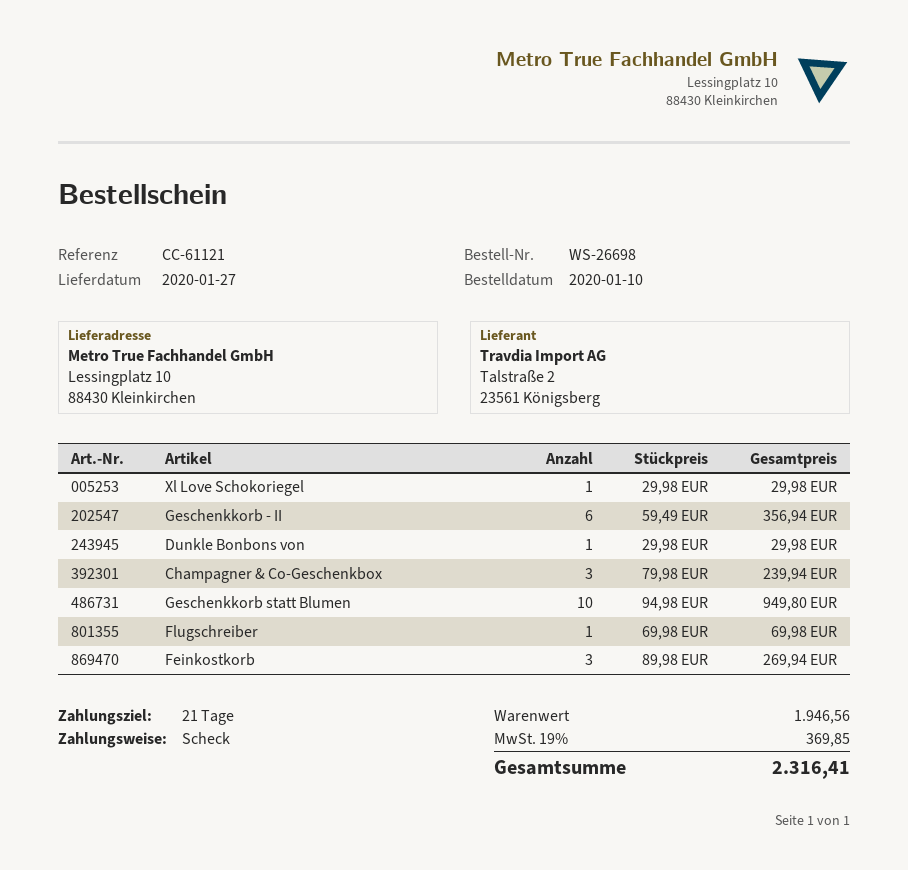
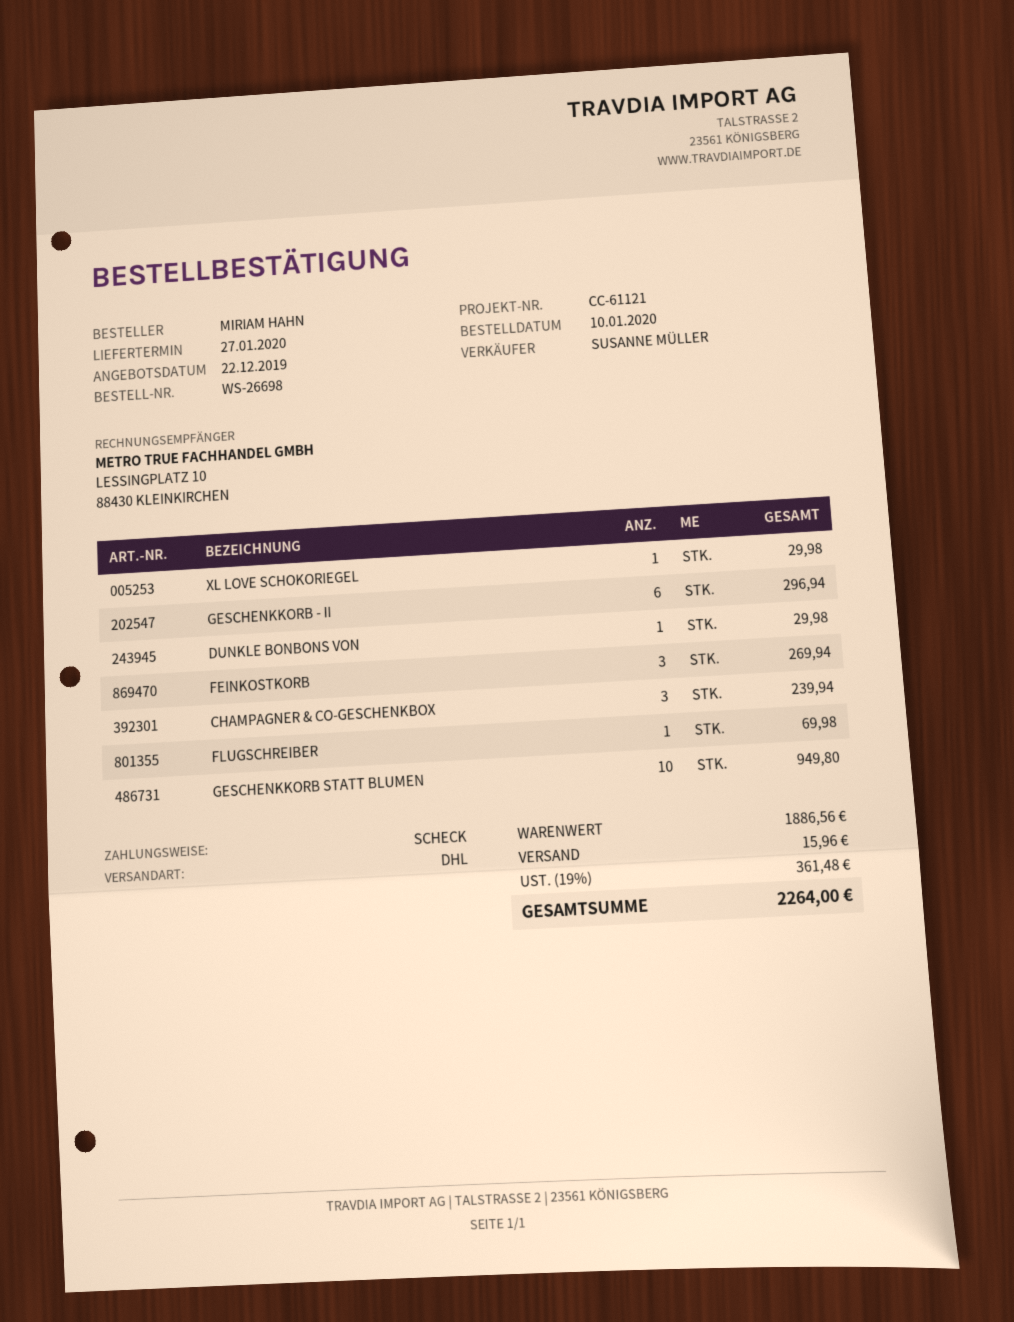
Geschenkkorb - II: 6 for 356.94 -> 6 for 296.94
subtotal: 1946.56 -> 1886.56
shipping: none -> 15.96
tax: 19% = 369.85 -> 19% = 361.48
total: 2316.41 -> 2264.00

